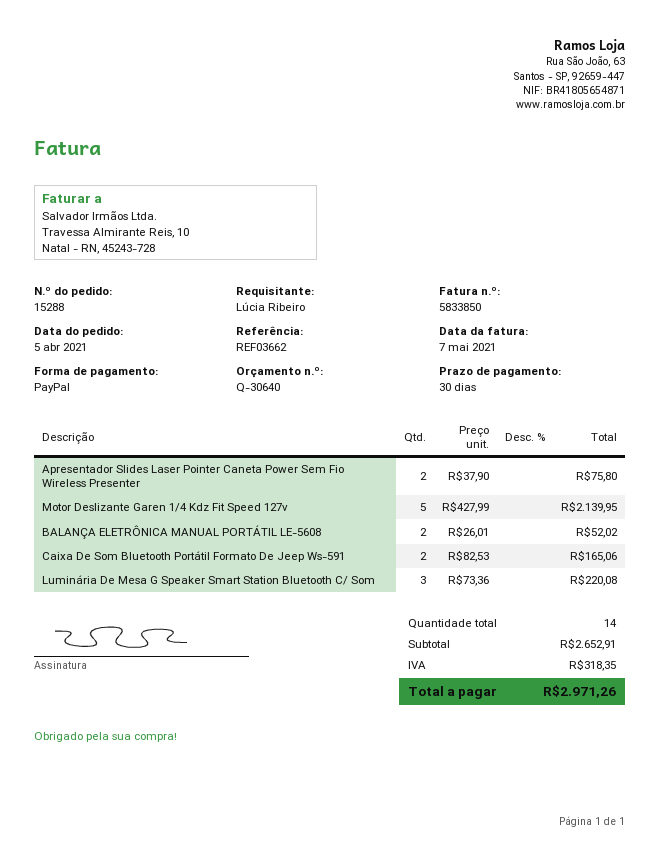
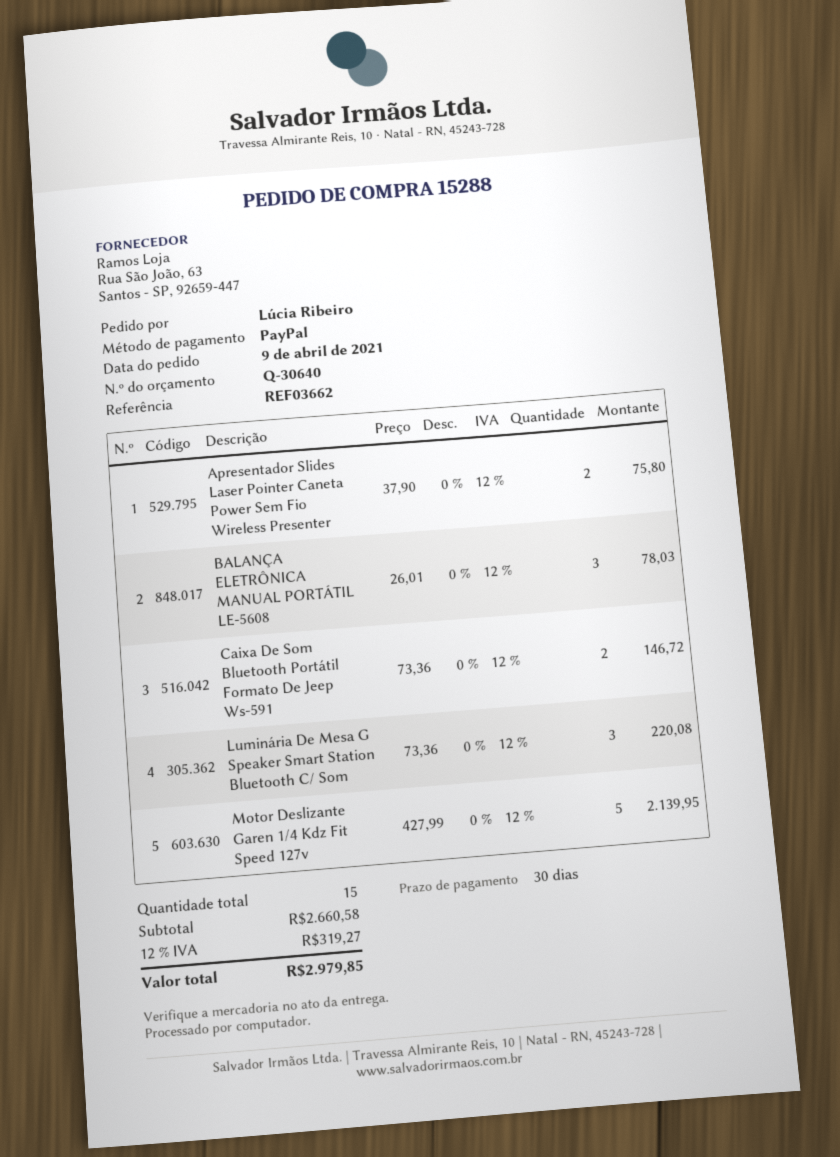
order date: 2021-04-05 -> 2021-04-09
BALANÇA ELETRÔNICA MANUAL PORTÁTIL LE-5608: 2 x 26.01 = 52.02 -> 3 x 26.01 = 78.03
Caixa De Som Bluetooth Portátil Formato De Jeep Ws-591: 2 x 82.53 = 165.06 -> 2 x 73.36 = 146.72
total quantity: 14 -> 15
subtotal: 2652.91 -> 2660.58
tax: 318.35 -> 319.27
total: 2971.26 -> 2979.85

